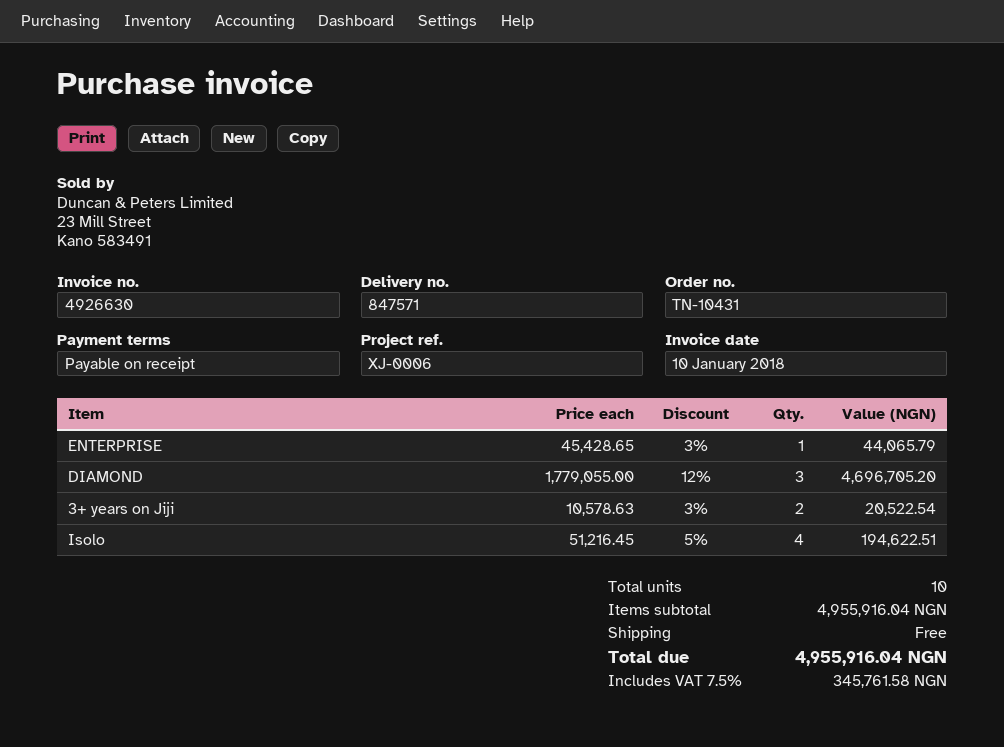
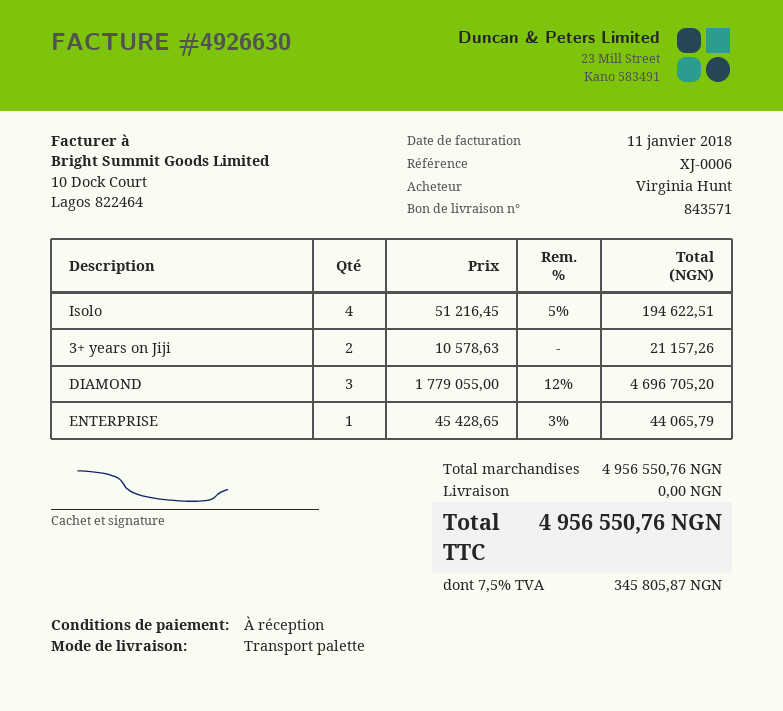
delivery note number: 847571 -> 843571
invoice date: 2018-01-10 -> 2018-01-11
3+ years on Jiji: 2 x 10578.63 - 3% = 20522.54 -> 2 x 10578.63 = 21157.26
subtotal: 4955916.04 -> 4956550.76
tax: 7.5% = 345761.58 -> 7.5% = 345805.87
total: 4955916.04 -> 4956550.76

